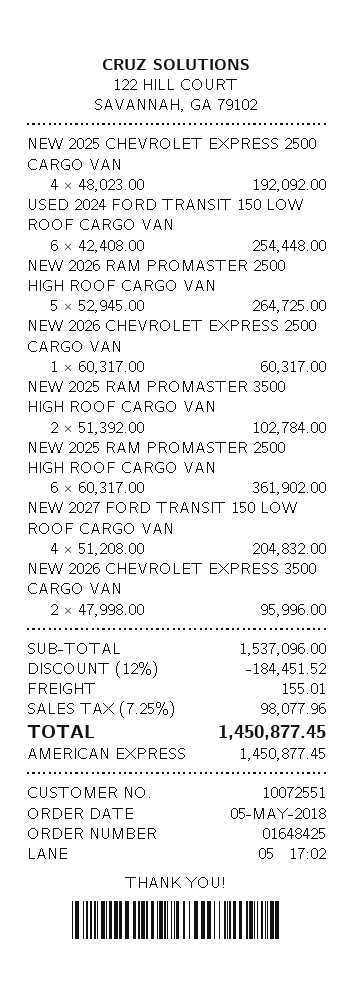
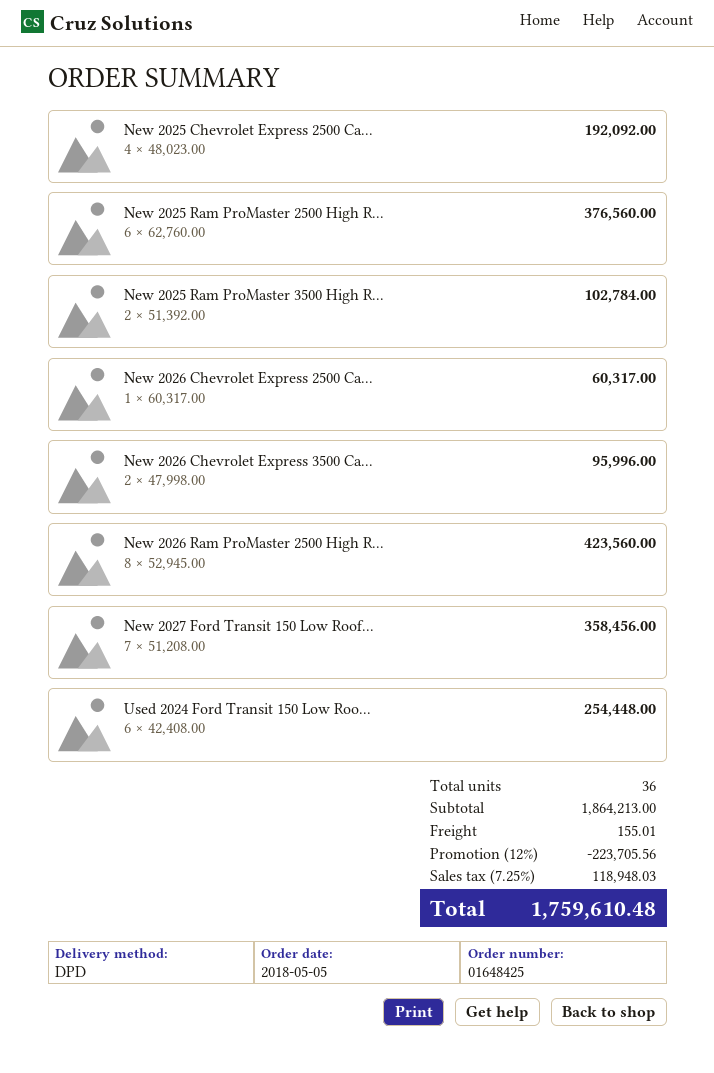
NEW 2026 RAM PROMASTER 2500 HIGH ROOF CARGO VAN: 5 x 52945.00 = 264725.00 -> 8 x 52945.00 = 423560.00
NEW 2025 RAM PROMASTER 2500 HIGH ROOF CARGO VAN: 6 x 60317.00 = 361902.00 -> 6 x 62760.00 = 376560.00
NEW 2027 FORD TRANSIT 150 LOW ROOF CARGO VAN: 4 x 51208.00 = 204832.00 -> 7 x 51208.00 = 358456.00
subtotal: 1537096.00 -> 1864213.00
discount: 12% = 184451.52 -> 12% = 223705.56
tax: 7.25% = 98077.96 -> 7.25% = 118948.03
total: 1450877.45 -> 1759610.48

